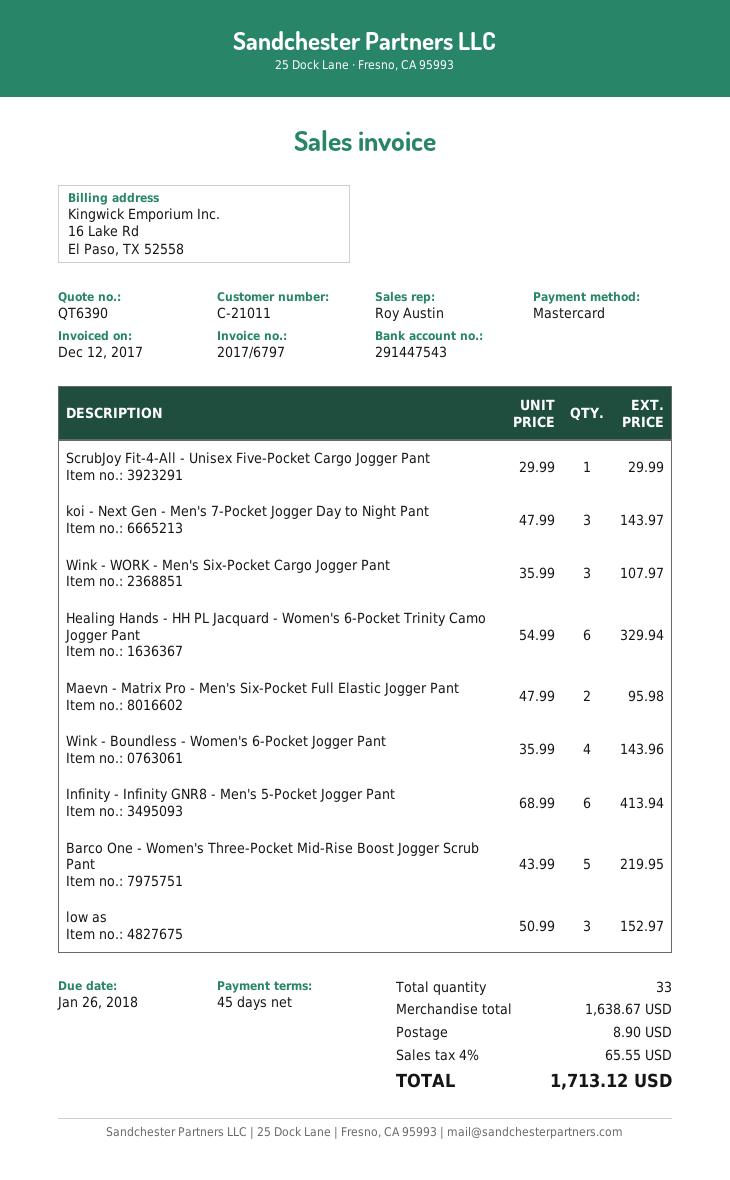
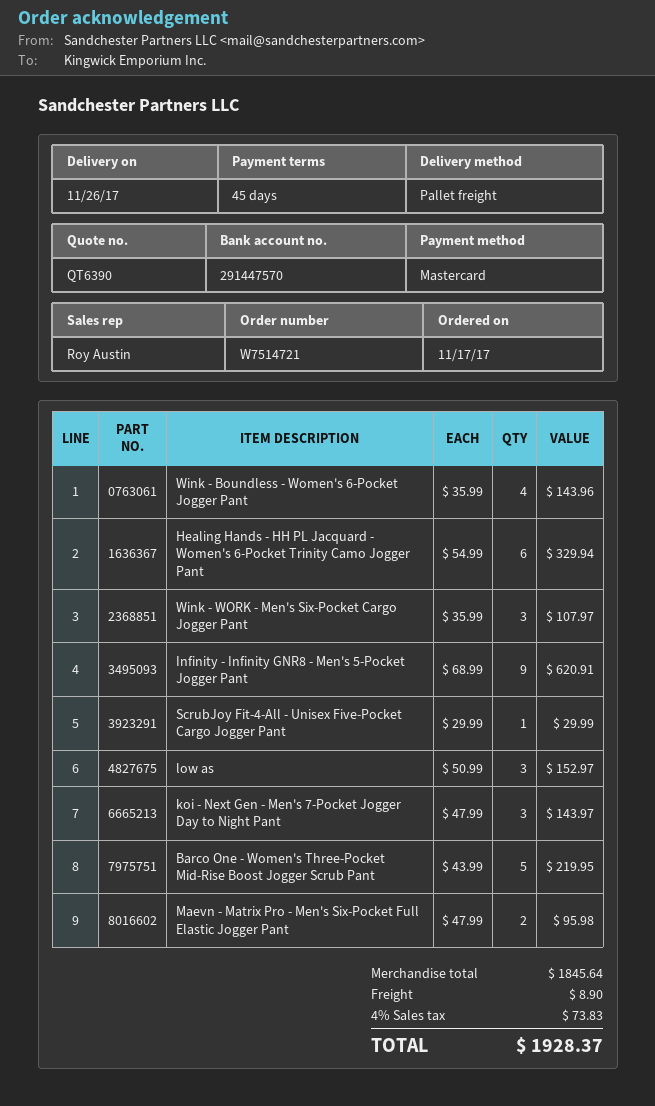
bank account: 291447543 -> 291447570
Infinity - Infinity GNR8 - Men's 5-Pocket Jogger Pant: 6 x 68.99 = 413.94 -> 9 x 68.99 = 620.91
subtotal: 1638.67 -> 1845.64
tax: 4% = 65.55 -> 4% = 73.83
total: 1713.12 -> 1928.37

